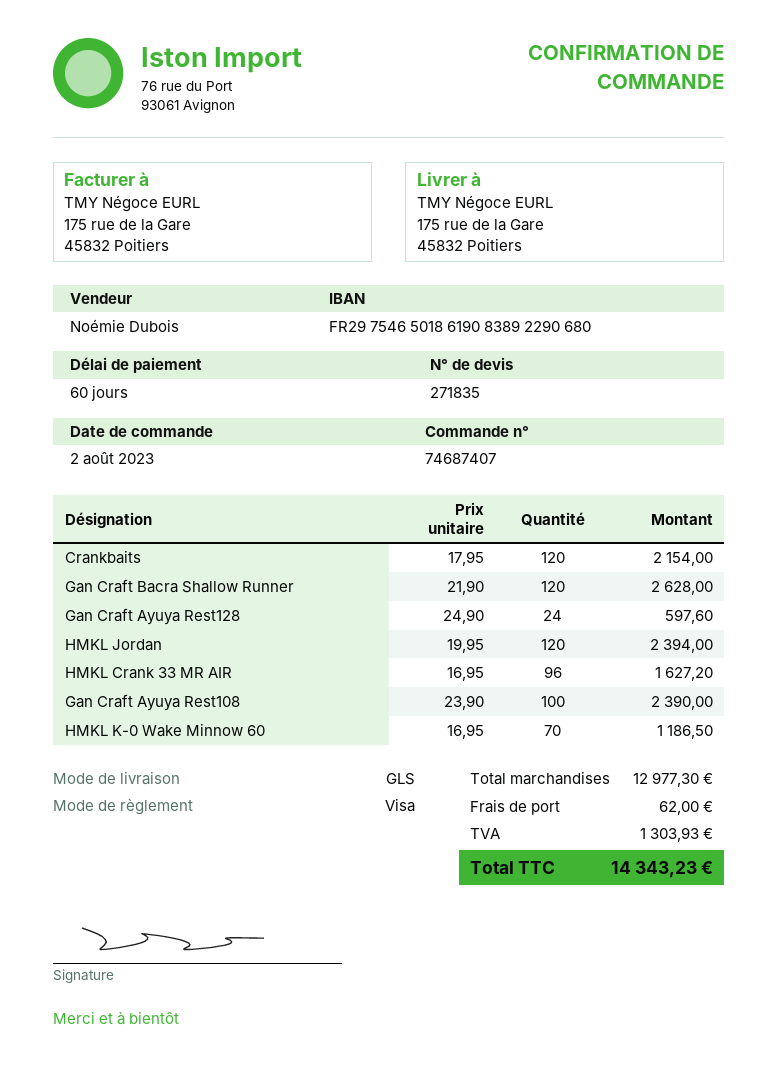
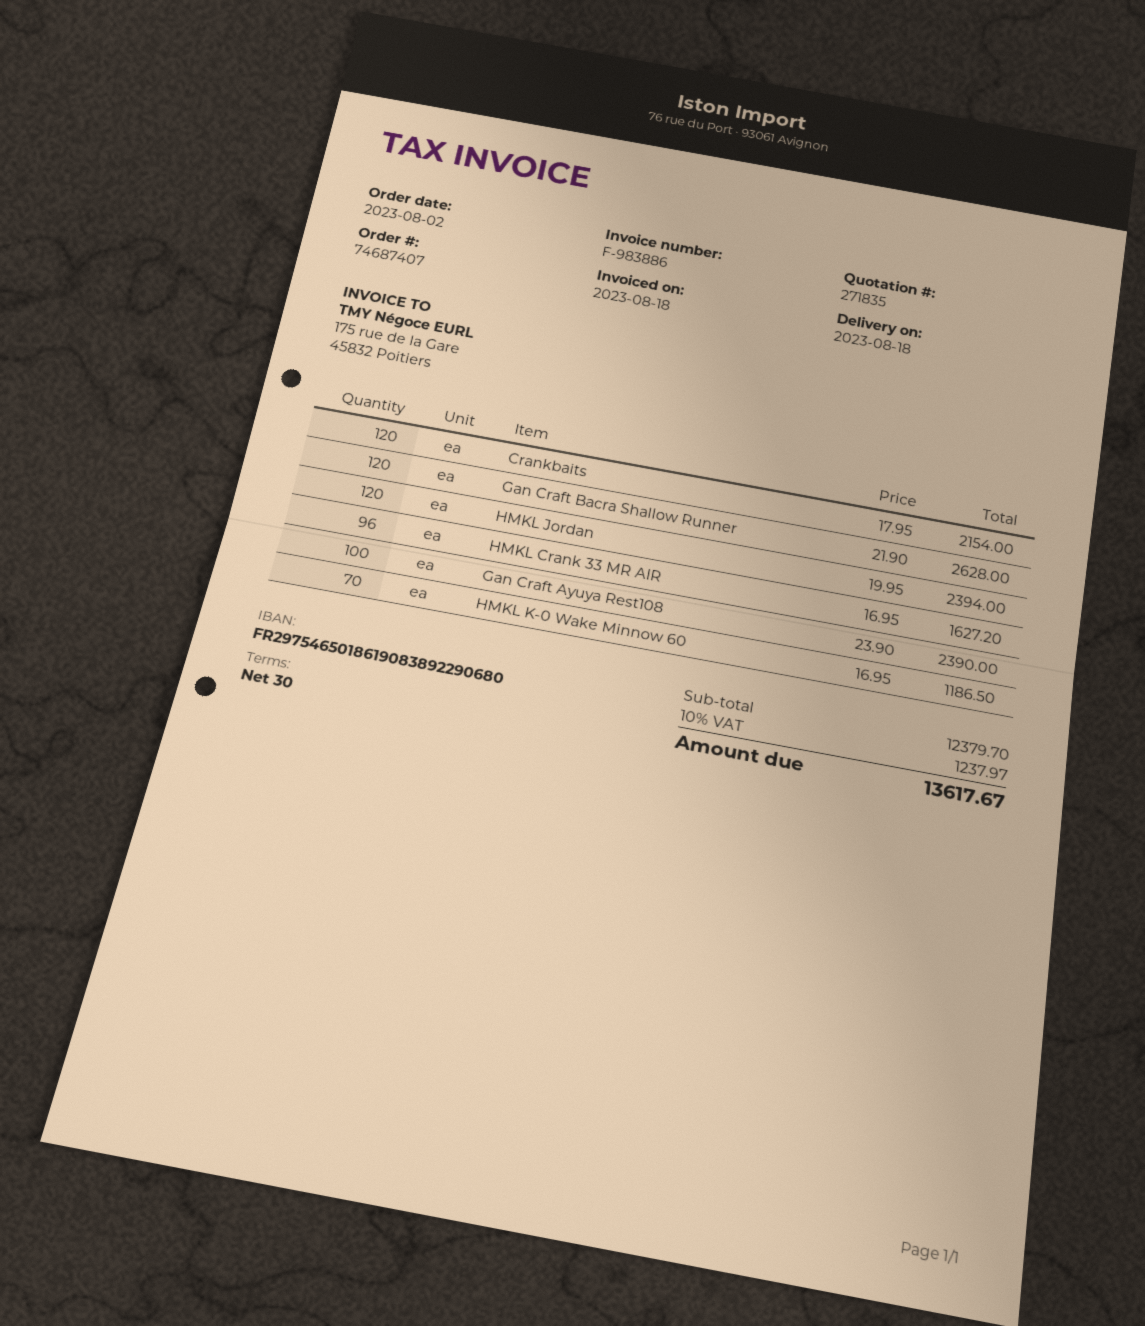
payment terms: 60 days -> 30 days
Gan Craft Ayuya Rest128: 24 x 24.90 = 597.60 -> none
subtotal: 12977.30 -> 12379.70
shipping: 62.00 -> none
tax: 1303.93 -> 1237.97
total: 14343.23 -> 13617.67

